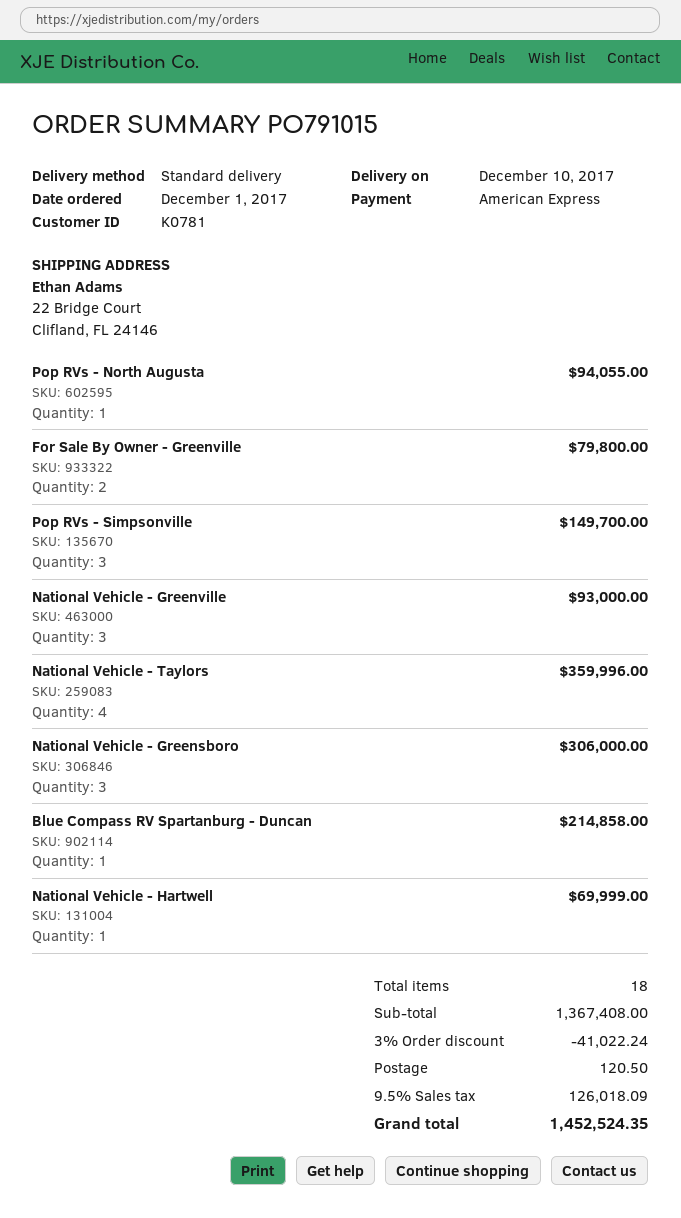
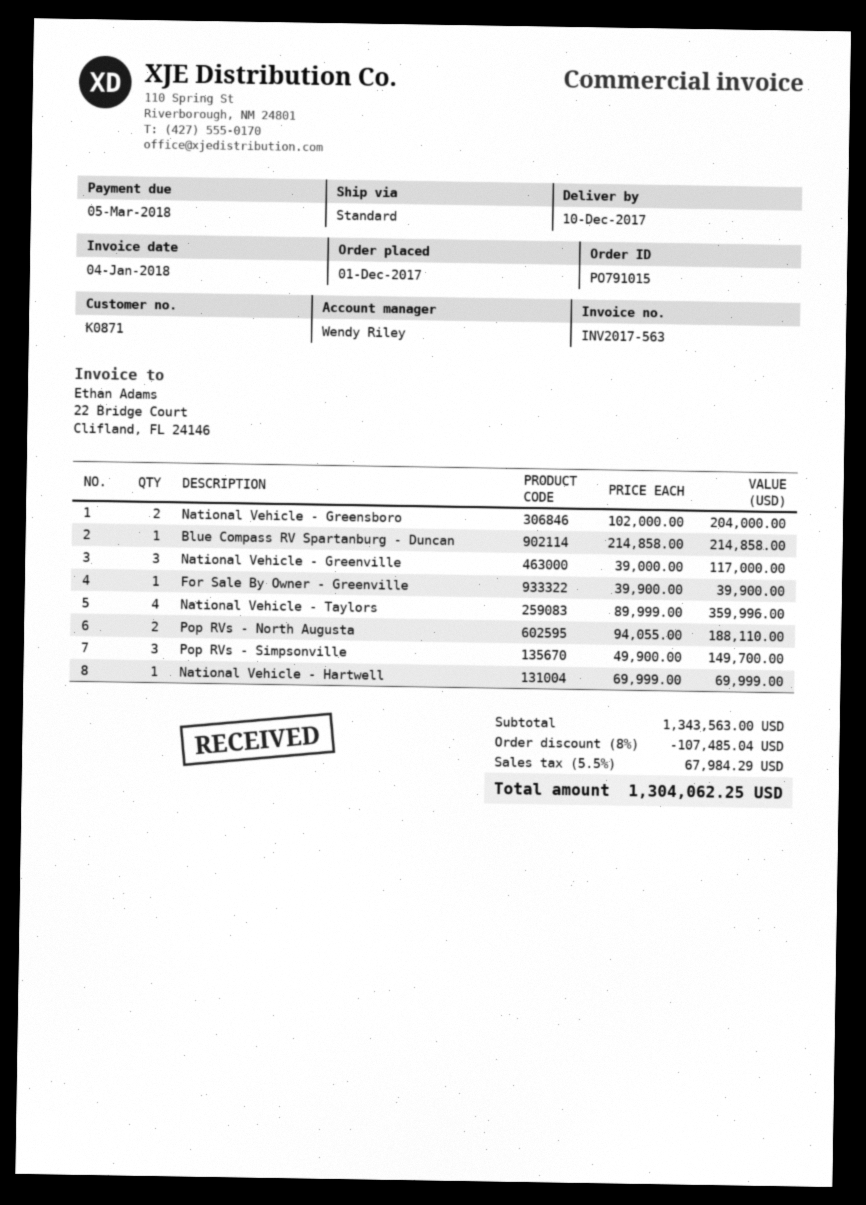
customer number: K0781 -> K0871
Pop RVs - North Augusta: 1 for 94055.00 -> 2 for 188110.00
For Sale By Owner - Greenville: 2 for 79800.00 -> 1 for 39900.00
National Vehicle - Greenville: 3 for 93000.00 -> 3 for 117000.00
National Vehicle - Greensboro: 3 for 306000.00 -> 2 for 204000.00
subtotal: 1367408.00 -> 1343563.00
discount: 3% = 41022.24 -> 8% = 107485.04
shipping: 120.50 -> none
tax: 9.5% = 126018.09 -> 5.5% = 67984.29
total: 1452524.35 -> 1304062.25

